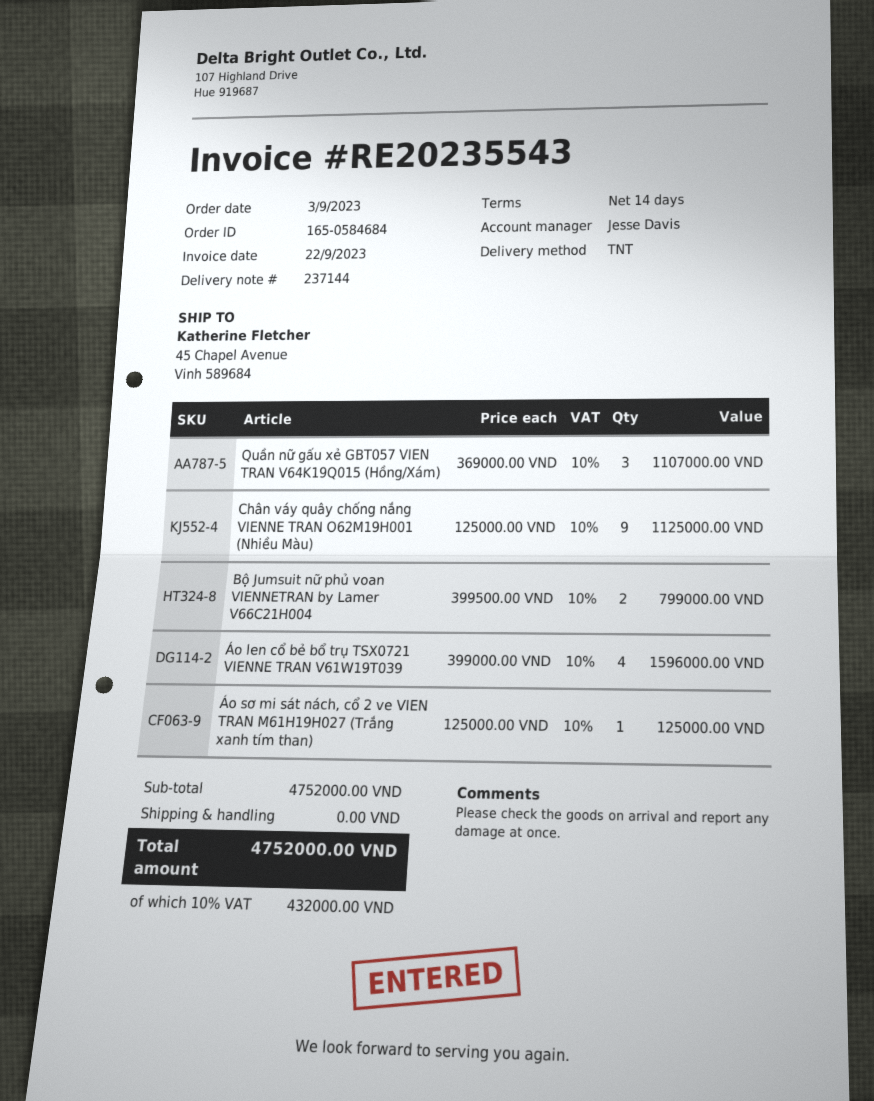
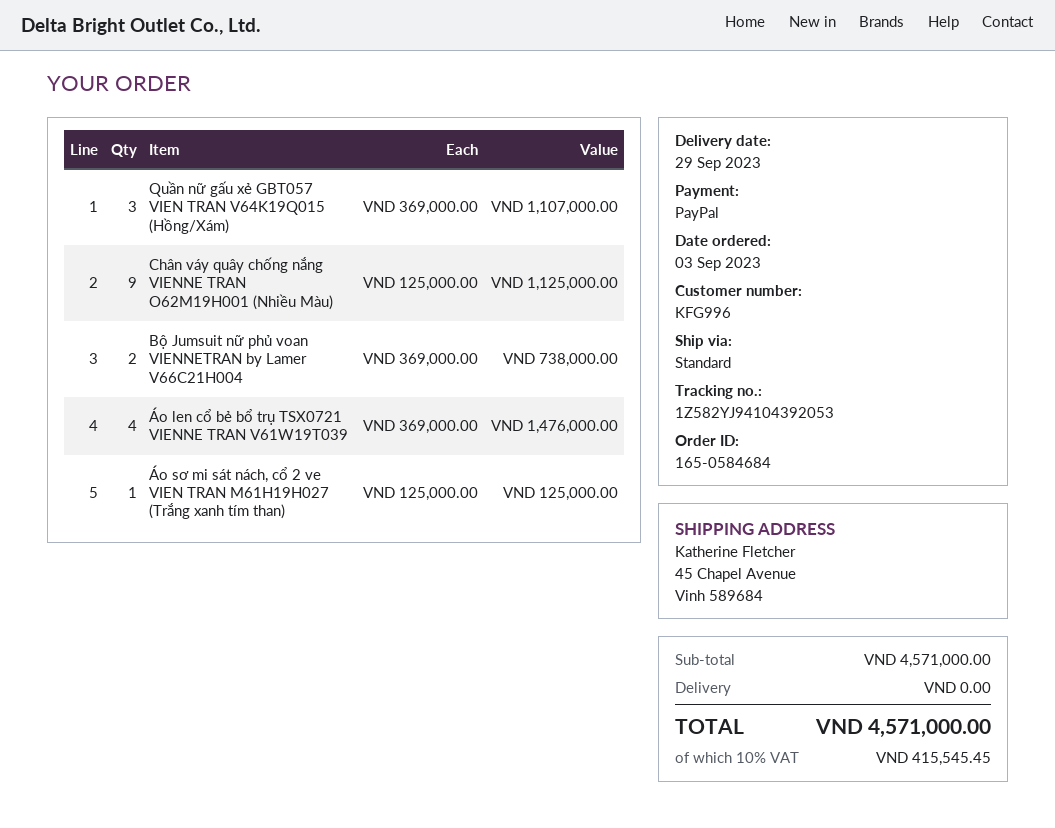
shipping method: TNT -> standard
Bộ Jumsuit nữ phủ voan VIENNETRAN by Lamer V66C21H004: 2 x 399500.00 = 799000.00 -> 2 x 369000.00 = 738000.00
Áo len cổ bẻ bổ trụ TSX0721 VIENNE TRAN V61W19T039: 4 x 399000.00 = 1596000.00 -> 4 x 369000.00 = 1476000.00
subtotal: 4752000.00 -> 4571000.00
tax: 10% = 432000.00 -> 10% = 415545.45
total: 4752000.00 -> 4571000.00

